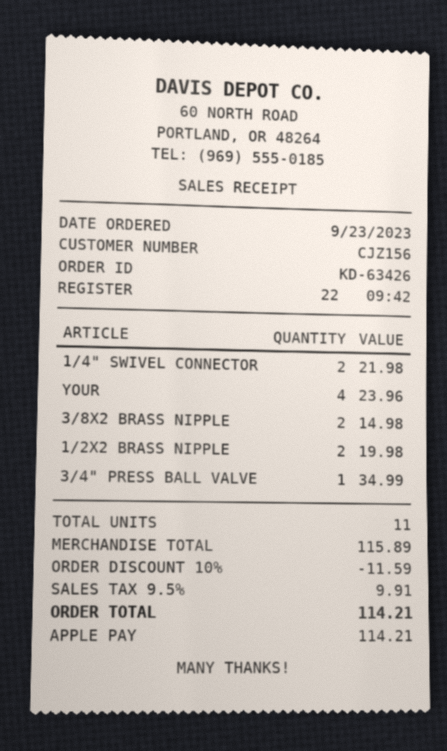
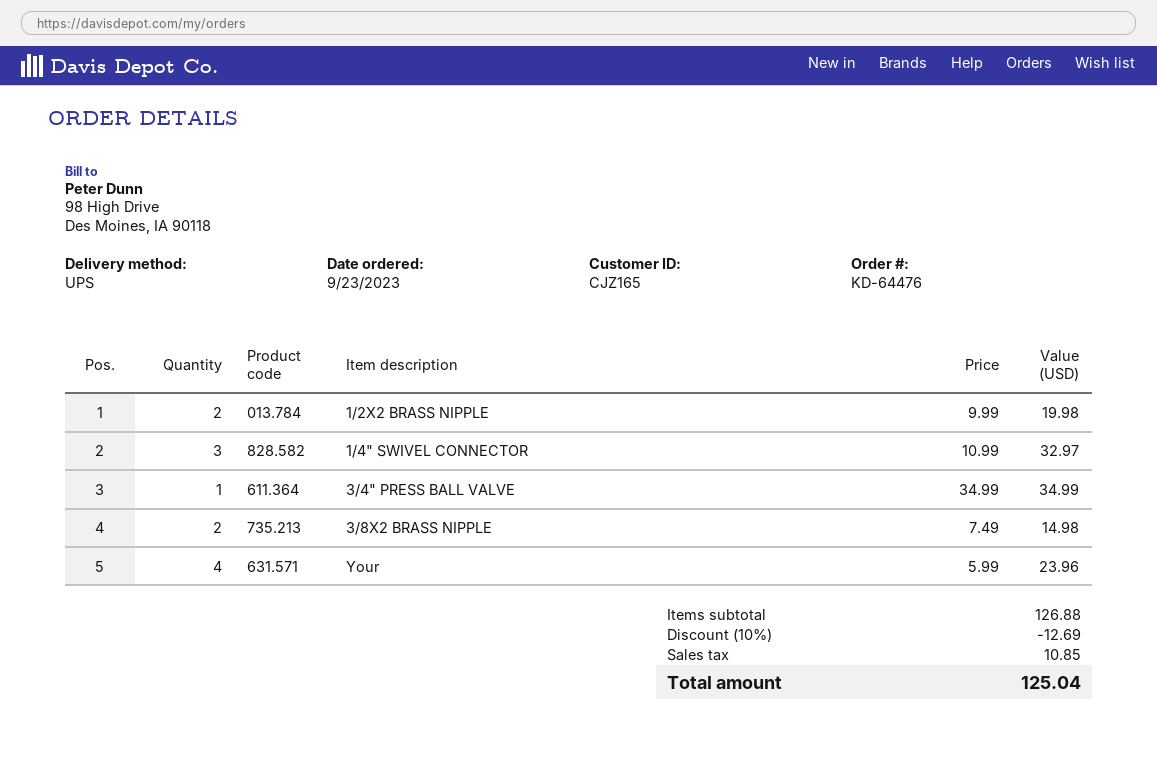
order number: KD-63426 -> KD-64476
customer number: CJZ156 -> CJZ165
1/4" SWIVEL CONNECTOR: 2 for 21.98 -> 3 for 32.97
subtotal: 115.89 -> 126.88
discount: 10% = 11.59 -> 10% = 12.69
tax: 9.91 -> 10.85
total: 114.21 -> 125.04

